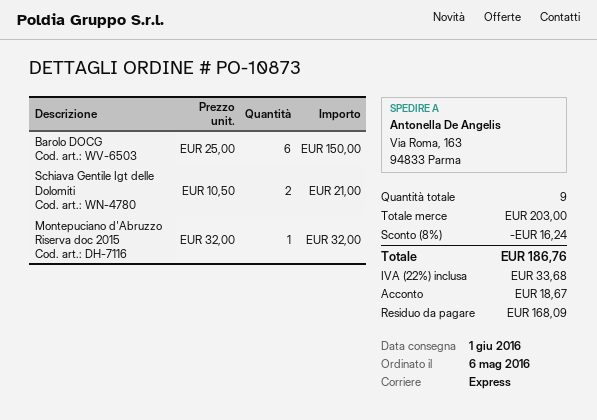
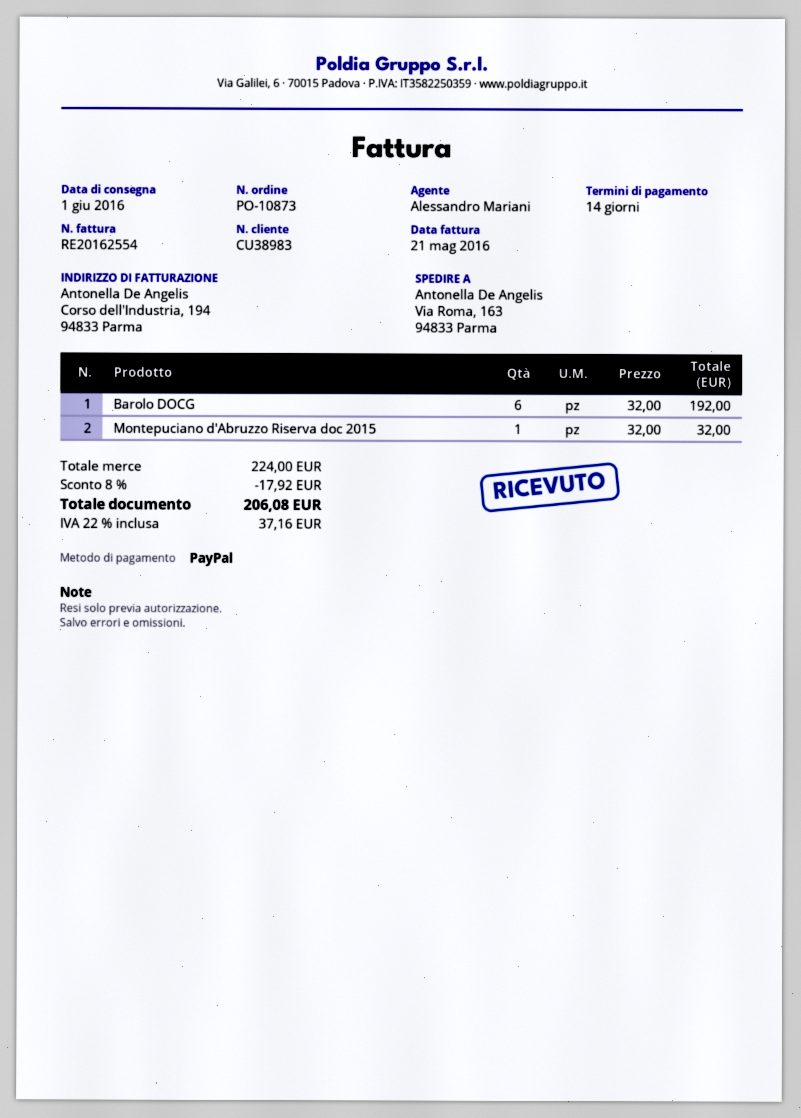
Barolo DOCG: 6 x 25.00 = 150.00 -> 6 x 32.00 = 192.00
Schiava Gentile Igt delle Dolomiti: 2 x 10.50 = 21.00 -> none
subtotal: 203.00 -> 224.00
discount: 8% = 16.24 -> 8% = 17.92
tax: 22% = 33.68 -> 22% = 37.16
total: 186.76 -> 206.08

